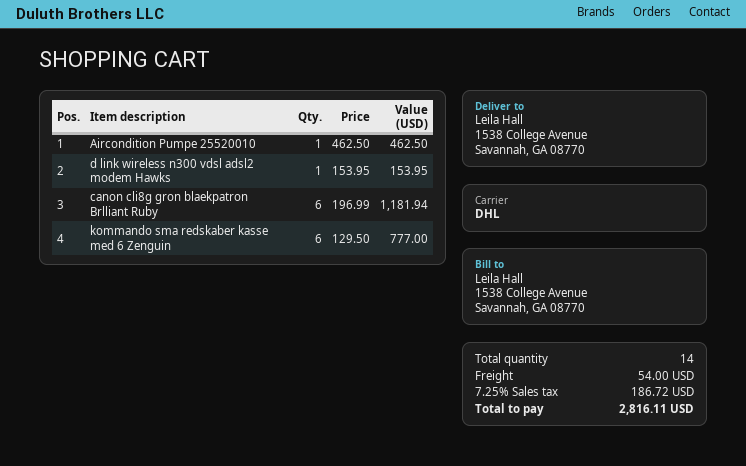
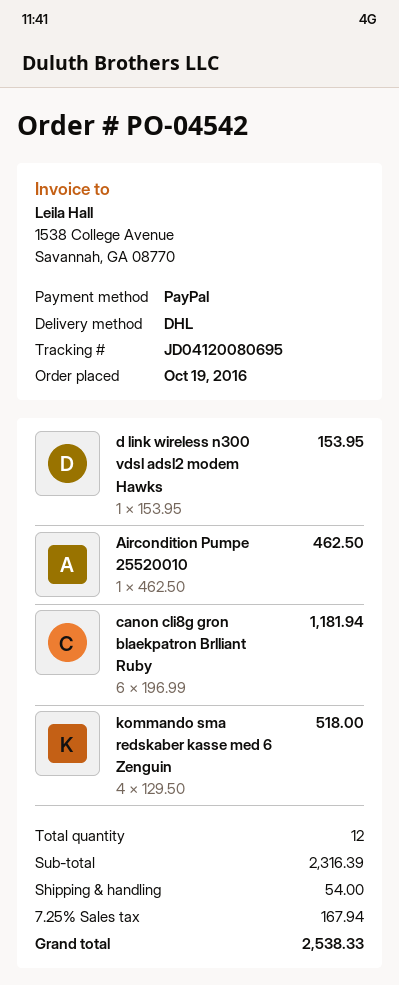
kommando sma redskaber kasse med 6 Zenguin: 6 x 129.50 = 777.00 -> 4 x 129.50 = 518.00
total quantity: 14 -> 12
tax: 7.25% = 186.72 -> 7.25% = 167.94
total: 2816.11 -> 2538.33

